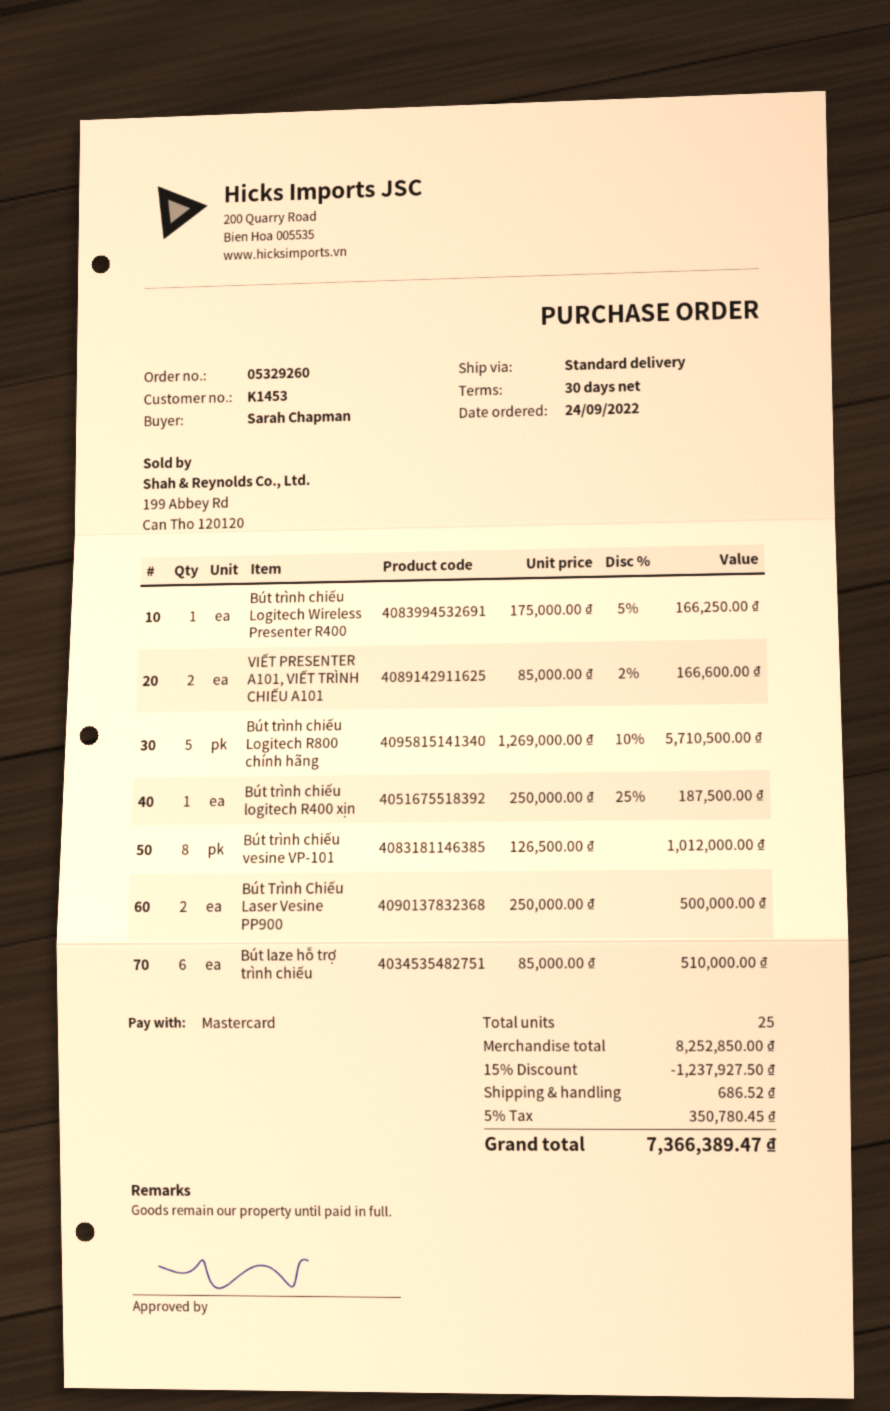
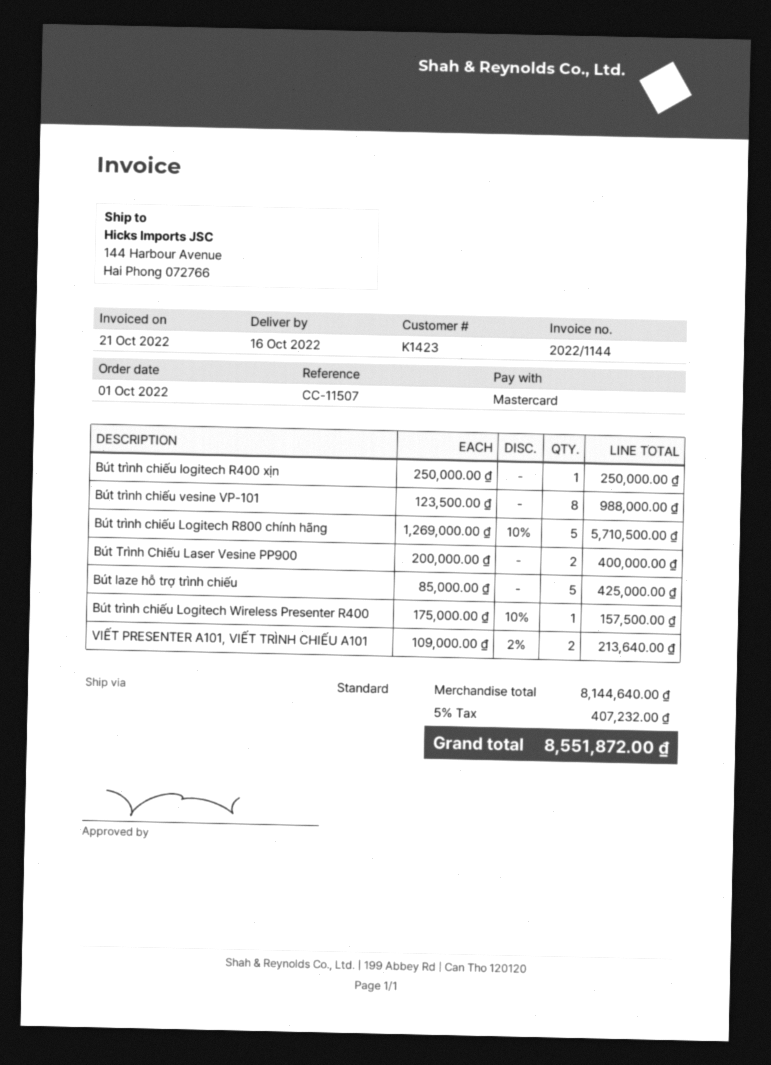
order date: 2022-09-24 -> 2022-10-01
customer number: K1453 -> K1423
Bút trình chiếu Logitech Wireless Presenter R400: 1 x 175000.00 - 5% = 166250.00 -> 1 x 175000.00 - 10% = 157500.00
VIẾT PRESENTER A101, VIẾT TRÌNH CHIẾU A101: 2 x 85000.00 - 2% = 166600.00 -> 2 x 109000.00 - 2% = 213640.00
Bút trình chiếu logitech R400 xịn: 1 x 250000.00 - 25% = 187500.00 -> 1 x 250000.00 = 250000.00
Bút trình chiếu vesine VP-101: 8 x 126500.00 = 1012000.00 -> 8 x 123500.00 = 988000.00
Bút Trình Chiếu Laser Vesine PP900: 2 x 250000.00 = 500000.00 -> 2 x 200000.00 = 400000.00
Bút laze hỗ trợ trình chiếu: 6 x 85000.00 = 510000.00 -> 5 x 85000.00 = 425000.00
subtotal: 8252850.00 -> 8144640.00
discount: 15% = 1237927.50 -> none
shipping: 686.52 -> none
tax: 5% = 350780.45 -> 5% = 407232.00
total: 7366389.47 -> 8551872.00

